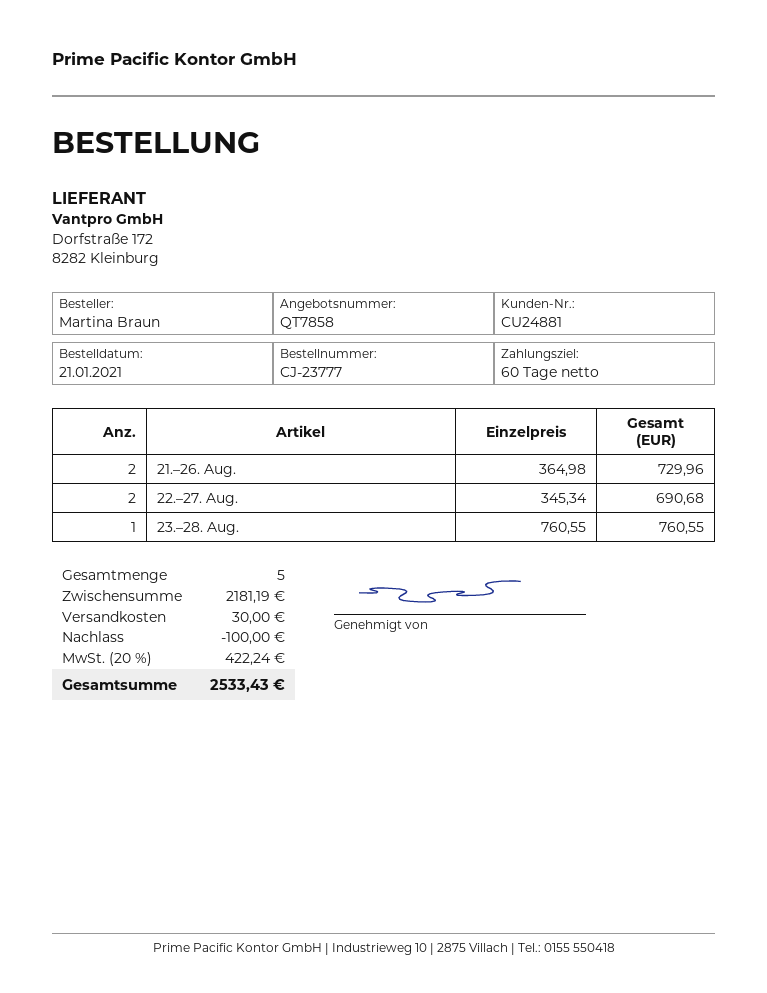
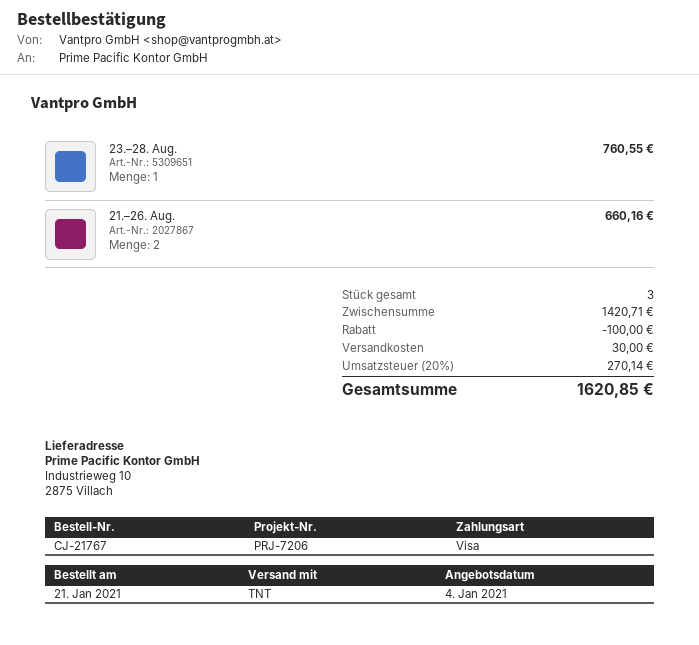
order number: CJ-23777 -> CJ-21767
21.–26. Aug.: 2 for 729.96 -> 2 for 660.16
22.–27. Aug.: 2 for 690.68 -> none
total quantity: 5 -> 3
subtotal: 2181.19 -> 1420.71
tax: 20% = 422.24 -> 20% = 270.14
total: 2533.43 -> 1620.85

